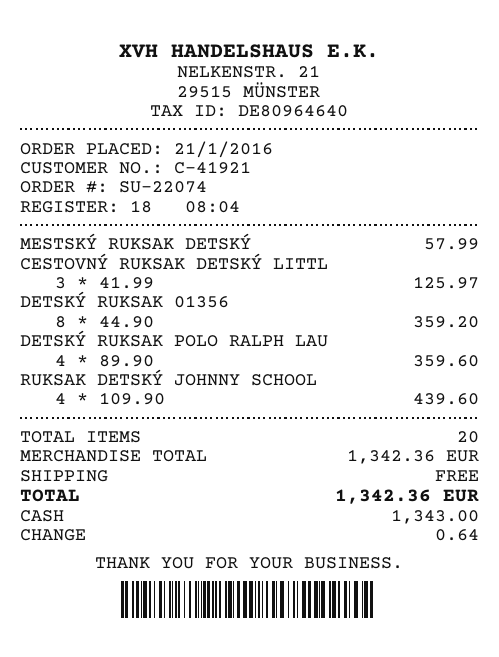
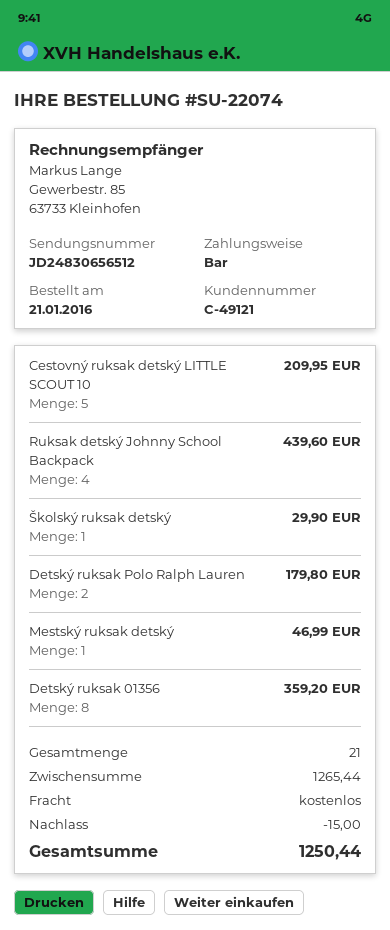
customer number: C-41921 -> C-49121
MESTSKÝ RUKSAK DETSKÝ: 1 for 57.99 -> 1 for 46.99
CESTOVNÝ RUKSAK DETSKÝ LITTL: 3 for 125.97 -> 5 for 209.95
DETSKÝ RUKSAK POLO RALPH LAU: 4 for 359.60 -> 2 for 179.80
Školský ruksak detský: none -> 1 for 29.90
total quantity: 20 -> 21
subtotal: 1342.36 -> 1265.44
discount: none -> 15.00
total: 1342.36 -> 1250.44

